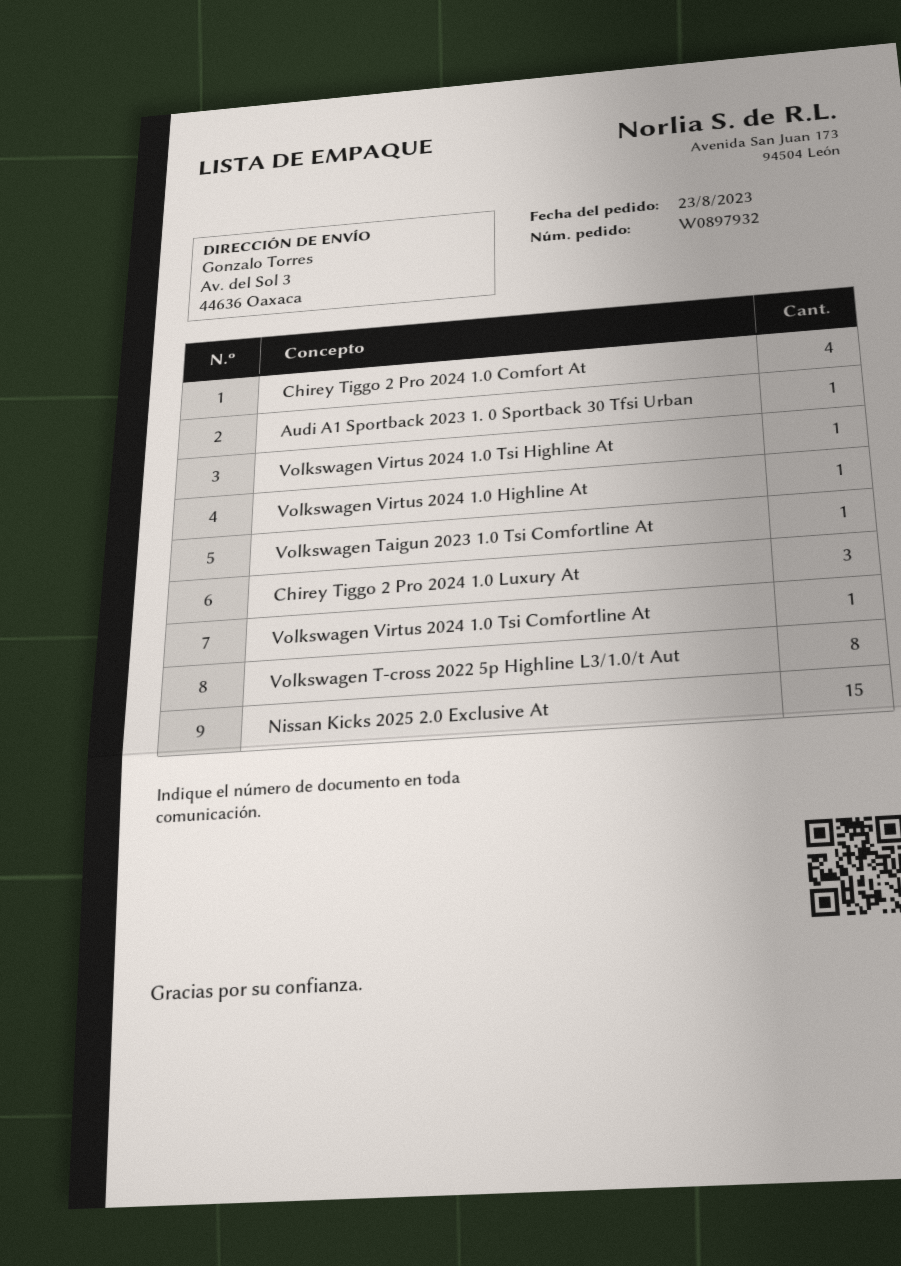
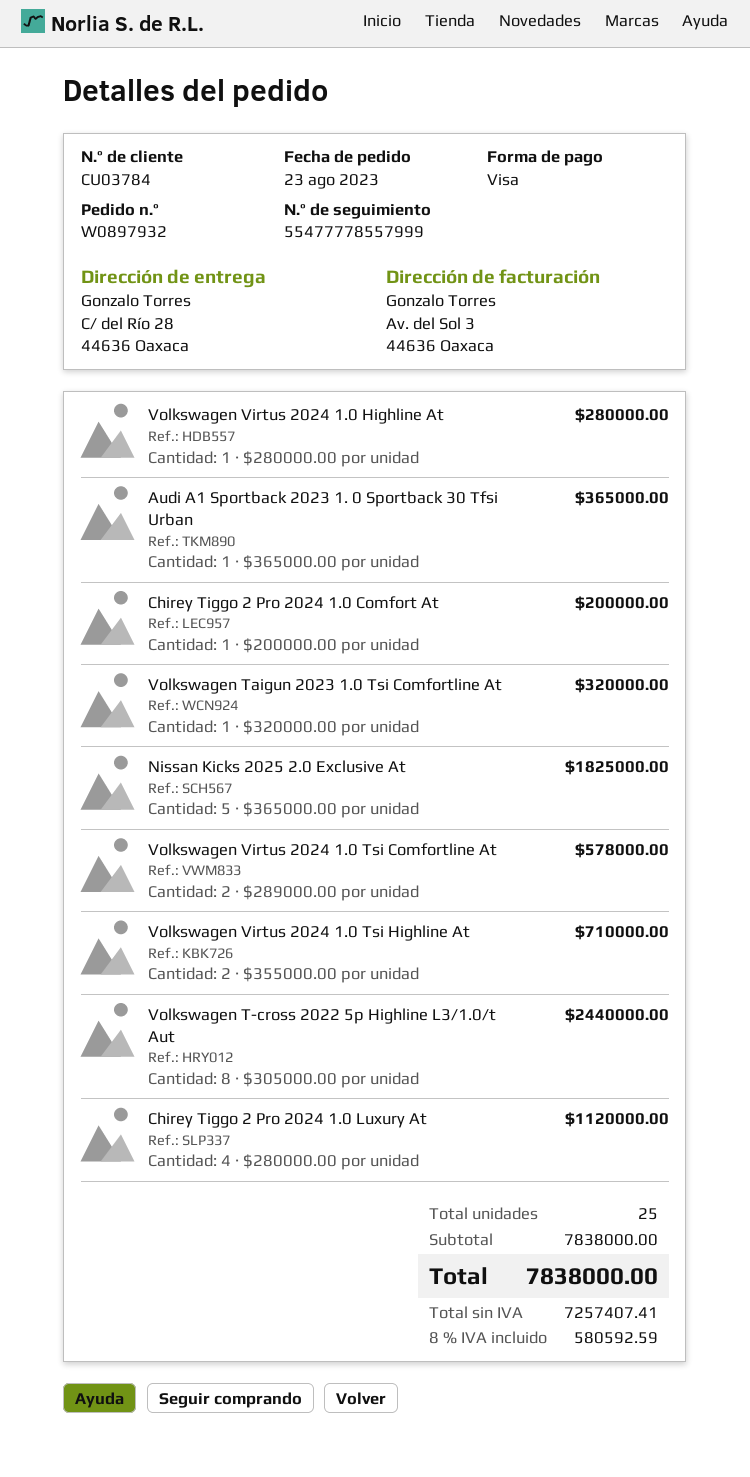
ship to: Av. del Sol 3, 44636 Oaxaca -> C/ del Río 28, 44636 Oaxaca
Chirey Tiggo 2 Pro 2024 1.0 Comfort At: 4 -> 1
Volkswagen Virtus 2024 1.0 Tsi Highline At: 1 -> 2
Chirey Tiggo 2 Pro 2024 1.0 Luxury At: 3 -> 4
Volkswagen Virtus 2024 1.0 Tsi Comfortline At: 1 -> 2
Nissan Kicks 2025 2.0 Exclusive At: 15 -> 5

